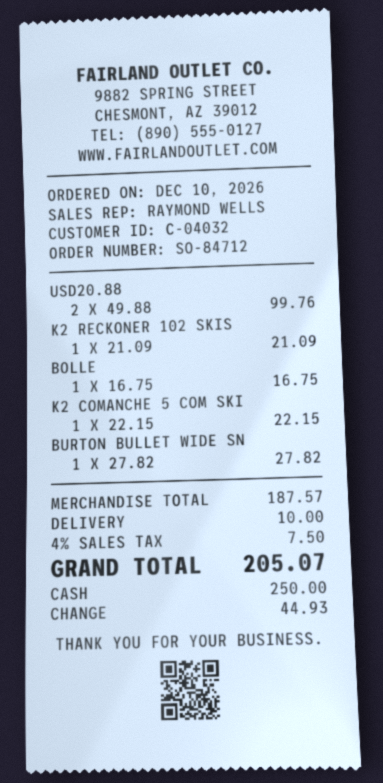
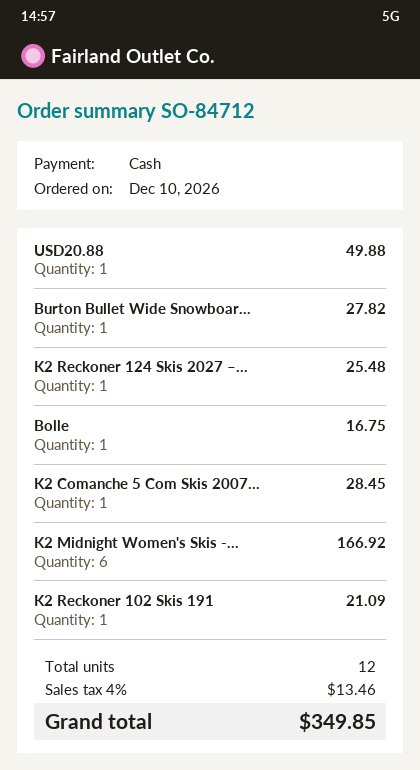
USD20.88: 2 for 99.76 -> 1 for 49.88
K2 COMANCHE 5 COM SKI: 1 for 22.15 -> 1 for 28.45
K2 Reckoner 124 Skis 2027 –...: none -> 1 for 25.48
K2 Midnight Women's Skis -...: none -> 6 for 166.92
shipping: 10.00 -> none
tax: 4% = 7.50 -> 4% = 13.46
total: 205.07 -> 349.85

